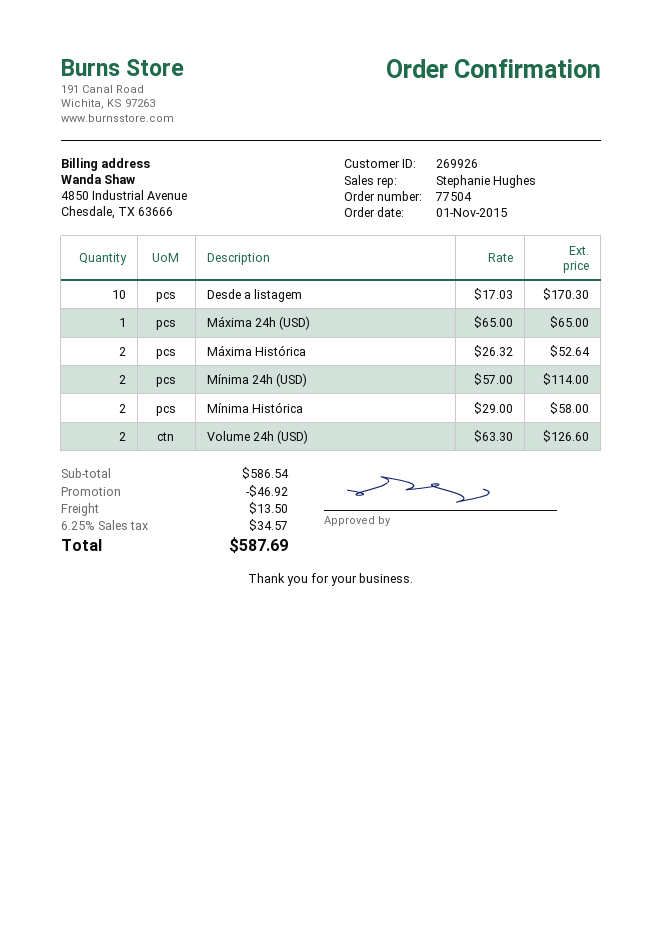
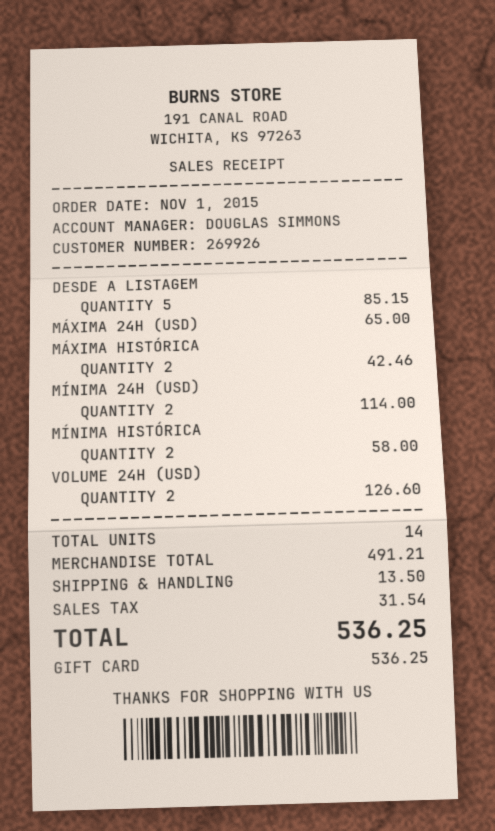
sales rep: Stephanie Hughes -> DOUGLAS SIMMONS
Desde a listagem: 10 for 170.30 -> 5 for 85.15
Máxima Histórica: 2 for 52.64 -> 2 for 42.46
subtotal: 586.54 -> 491.21
discount: 46.92 -> none
tax: 34.57 -> 31.54
total: 587.69 -> 536.25

